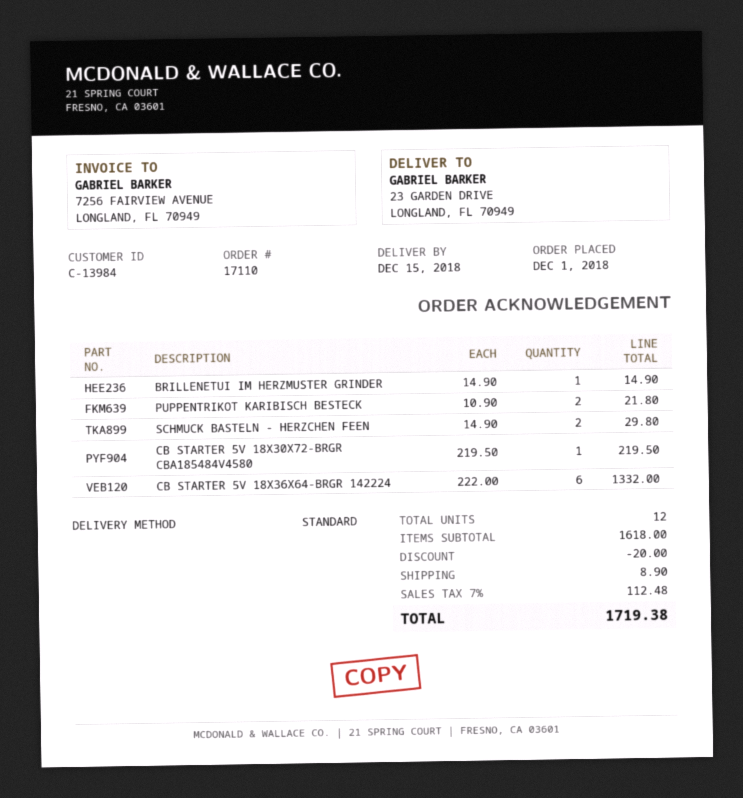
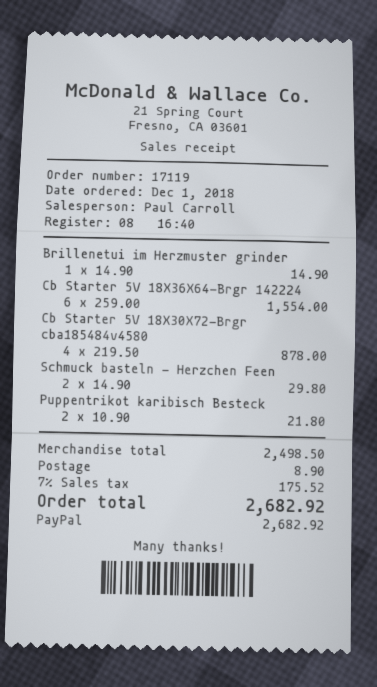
order number: 17110 -> 17119
CB STARTER 5V 18X30X72-BRGR CBA185484V4580: 1 x 219.50 = 219.50 -> 4 x 219.50 = 878.00
CB STARTER 5V 18X36X64-BRGR 142224: 6 x 222.00 = 1332.00 -> 6 x 259.00 = 1554.00
subtotal: 1618.00 -> 2498.50
discount: 20.00 -> none
tax: 7% = 112.48 -> 7% = 175.52
total: 1719.38 -> 2682.92

